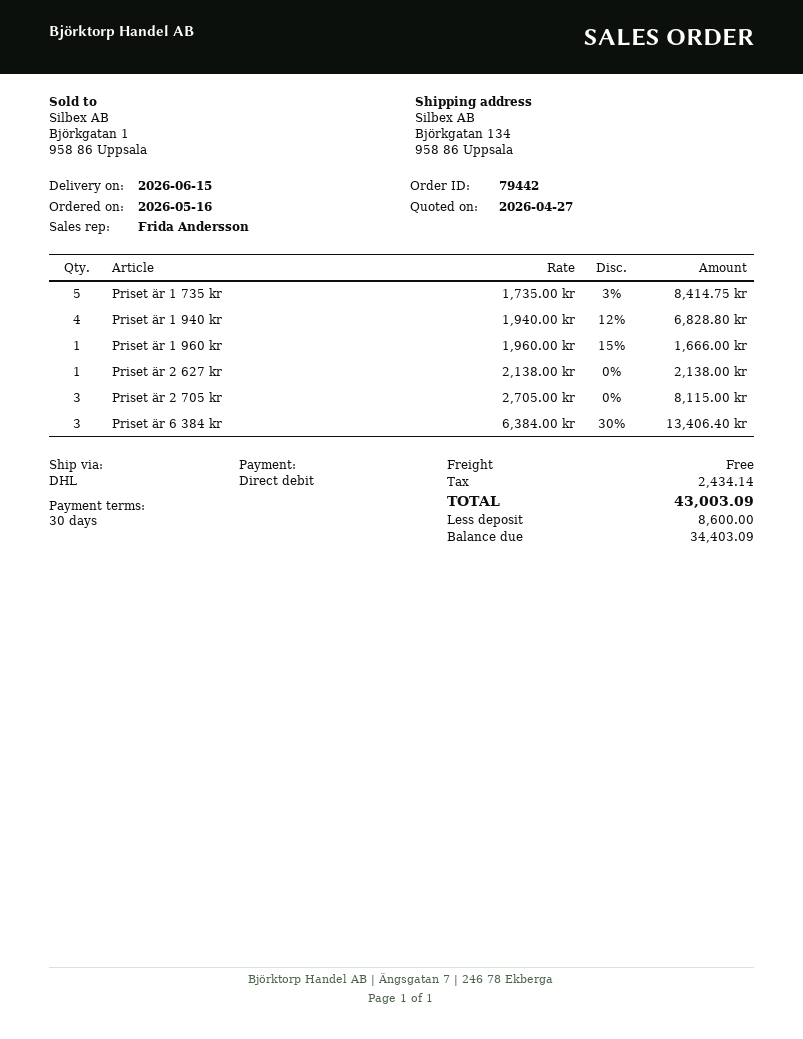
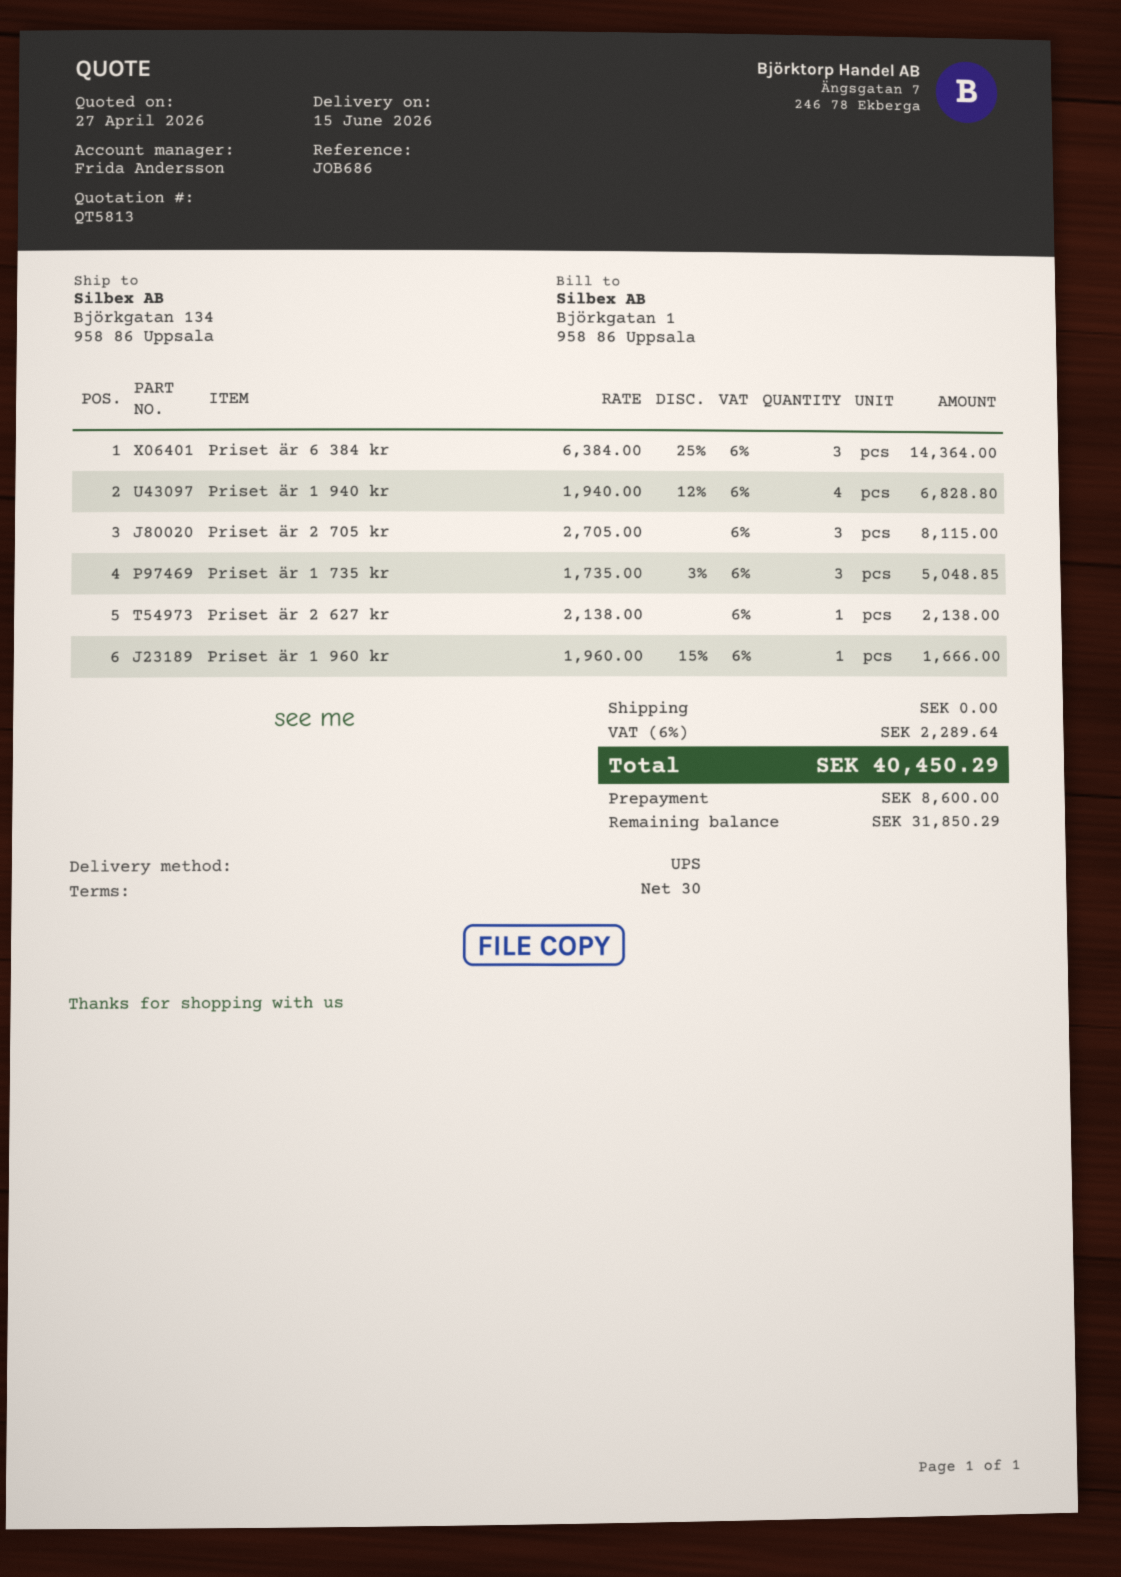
shipping method: DHL -> UPS
Priset är 1 735 kr: 5 x 1735.00 - 3% = 8414.75 -> 3 x 1735.00 - 3% = 5048.85
Priset är 6 384 kr: 3 x 6384.00 - 30% = 13406.40 -> 3 x 6384.00 - 25% = 14364.00
tax: 2434.14 -> 2289.64
total: 43003.09 -> 40450.29
balance: 34403.09 -> 31850.29

